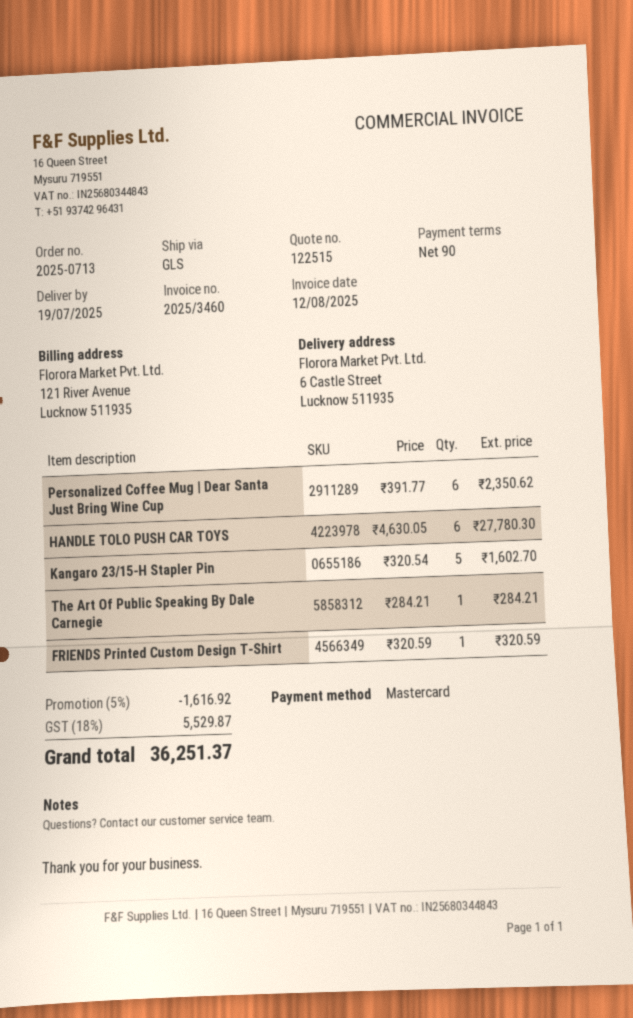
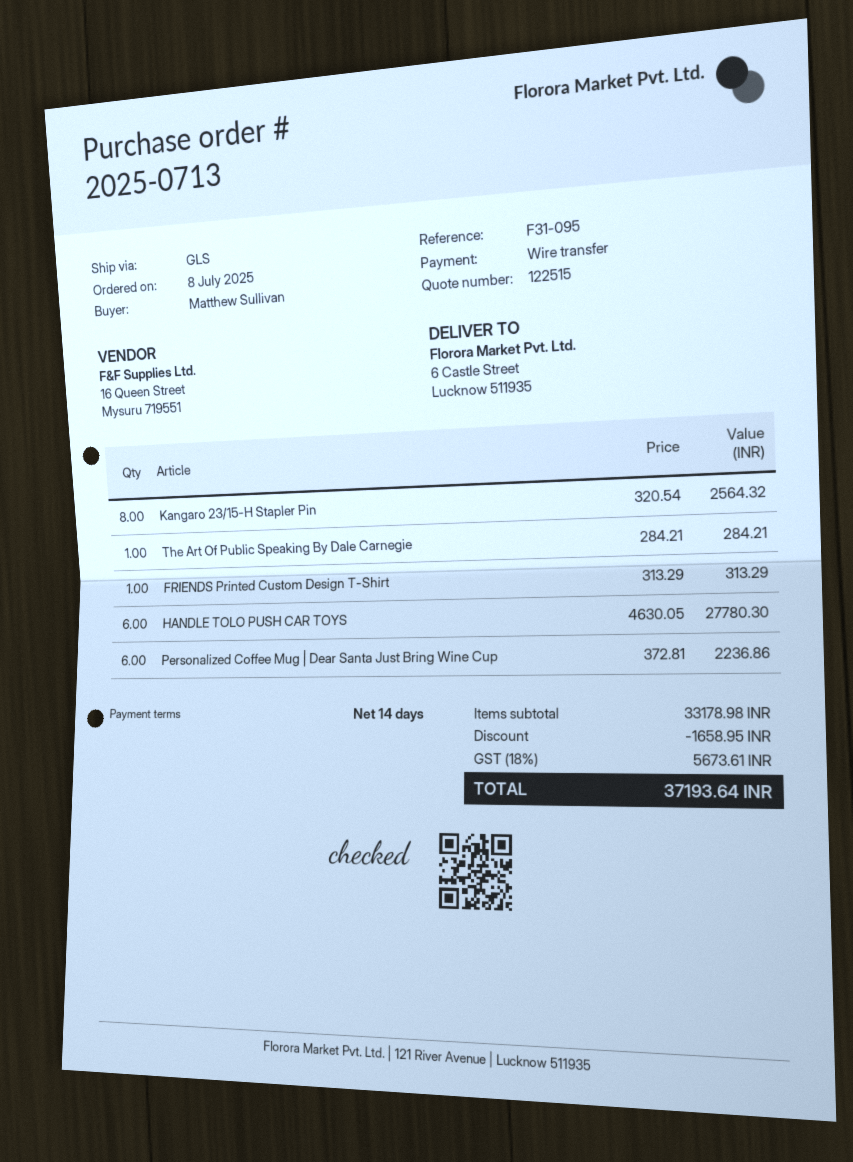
payment terms: 90 days -> 14 days
payment method: Mastercard -> bank transfer
Personalized Coffee Mug | Dear Santa Just Bring Wine Cup: 6 x 391.77 = 2350.62 -> 6 x 372.81 = 2236.86
Kangaro 23/15-H Stapler Pin: 5 x 320.54 = 1602.70 -> 8 x 320.54 = 2564.32
FRIENDS Printed Custom Design T-Shirt: 1 x 320.59 = 320.59 -> 1 x 313.29 = 313.29
discount: 1616.92 -> 1658.95
tax: 18% = 5529.87 -> 18% = 5673.61
total: 36251.37 -> 37193.64

